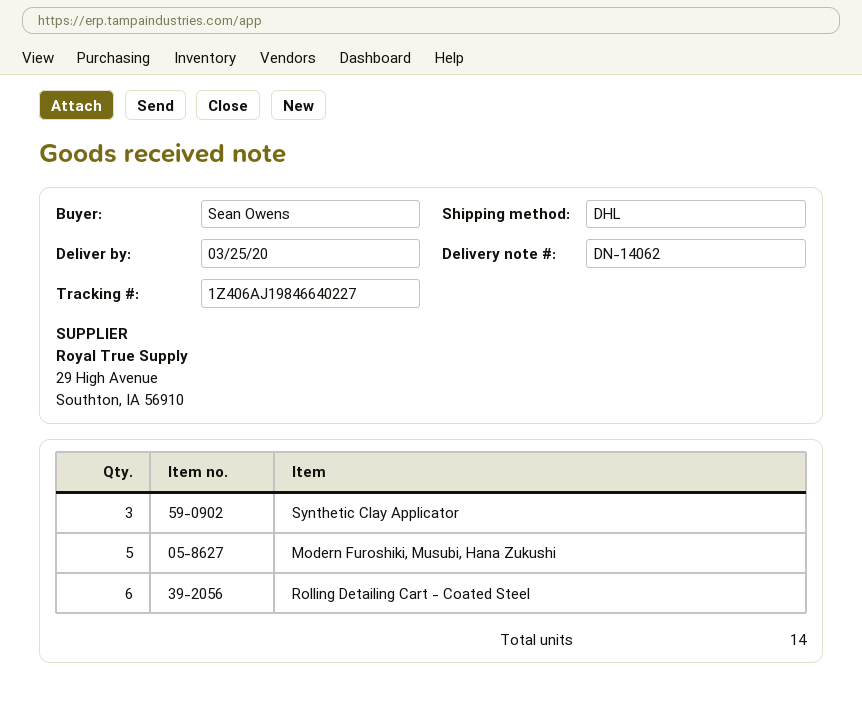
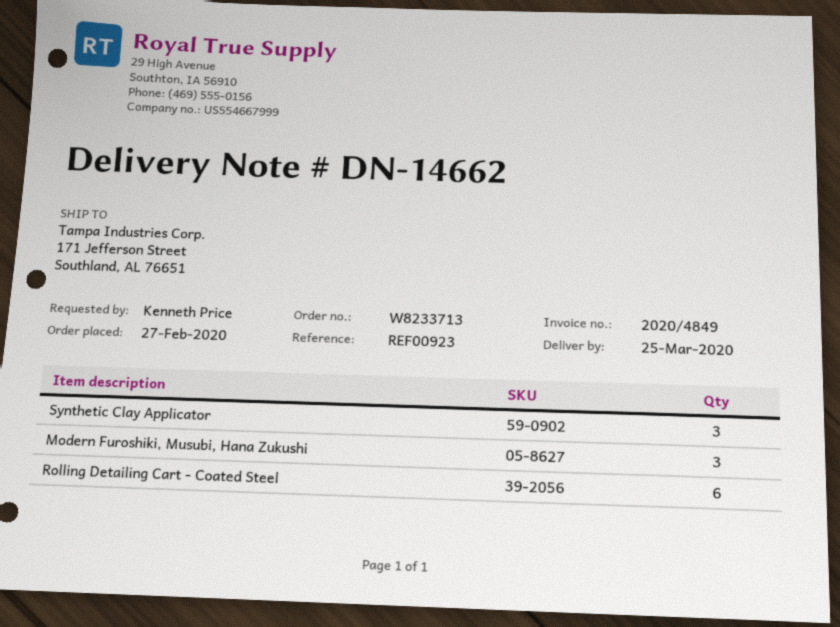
delivery note number: DN-14062 -> DN-14662
ordered by: Sean Owens -> Kenneth Price
Modern Furoshiki, Musubi, Hana Zukushi: 5 -> 3

